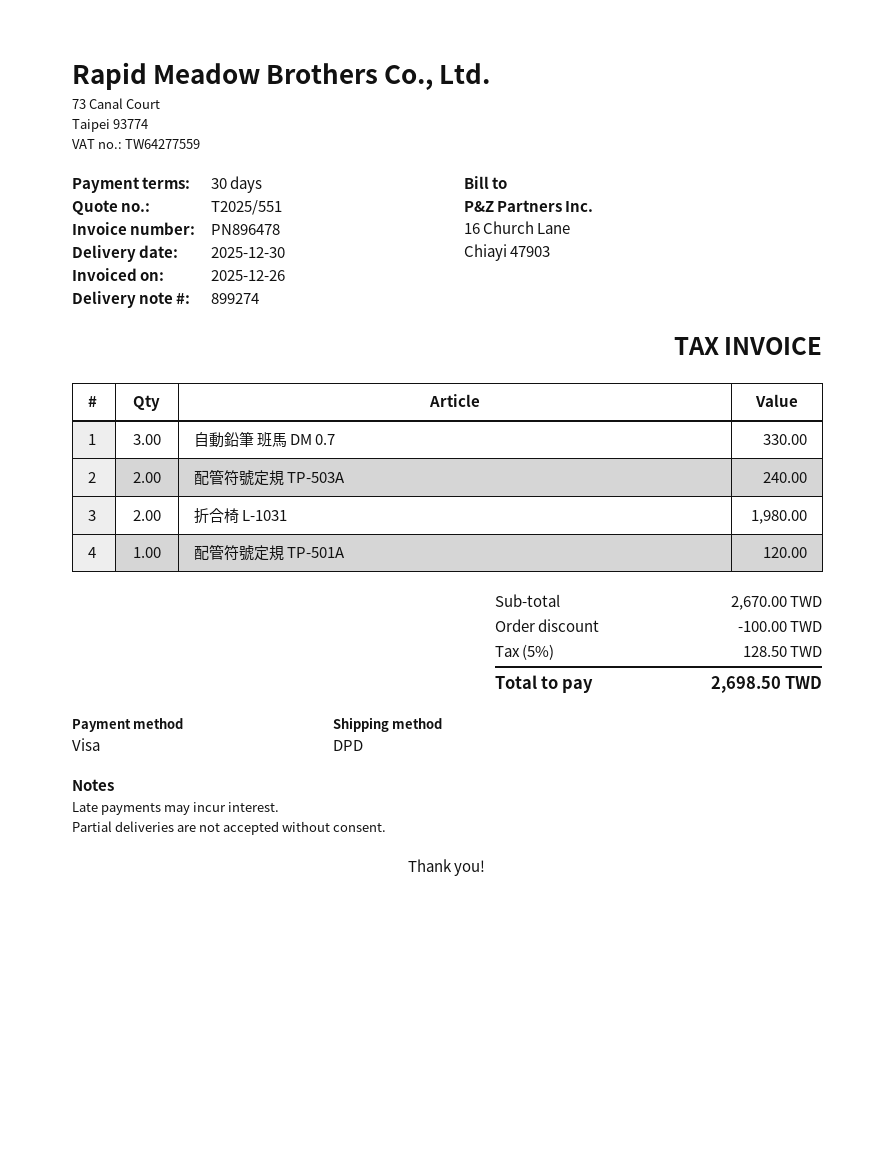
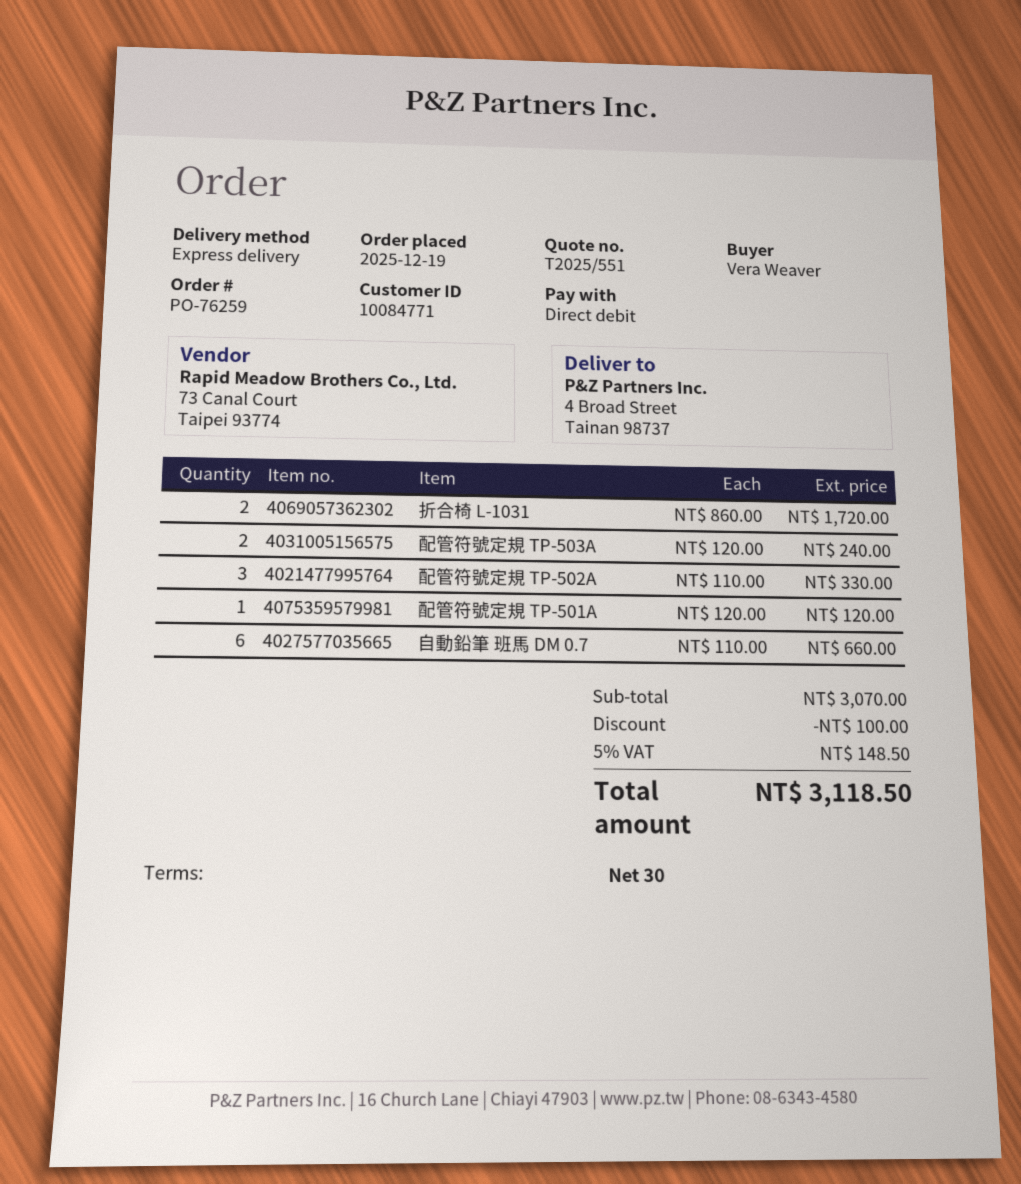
payment method: Visa -> direct debit
shipping method: DPD -> express
自動鉛筆 班馬 DM 0.7: 3 for 330.00 -> 6 for 660.00
折合椅 L-1031: 2 for 1980.00 -> 2 for 1720.00
配管符號定規 TP-502A: none -> 3 for 330.00
subtotal: 2670.00 -> 3070.00
tax: 5% = 128.50 -> 5% = 148.50
total: 2698.50 -> 3118.50

